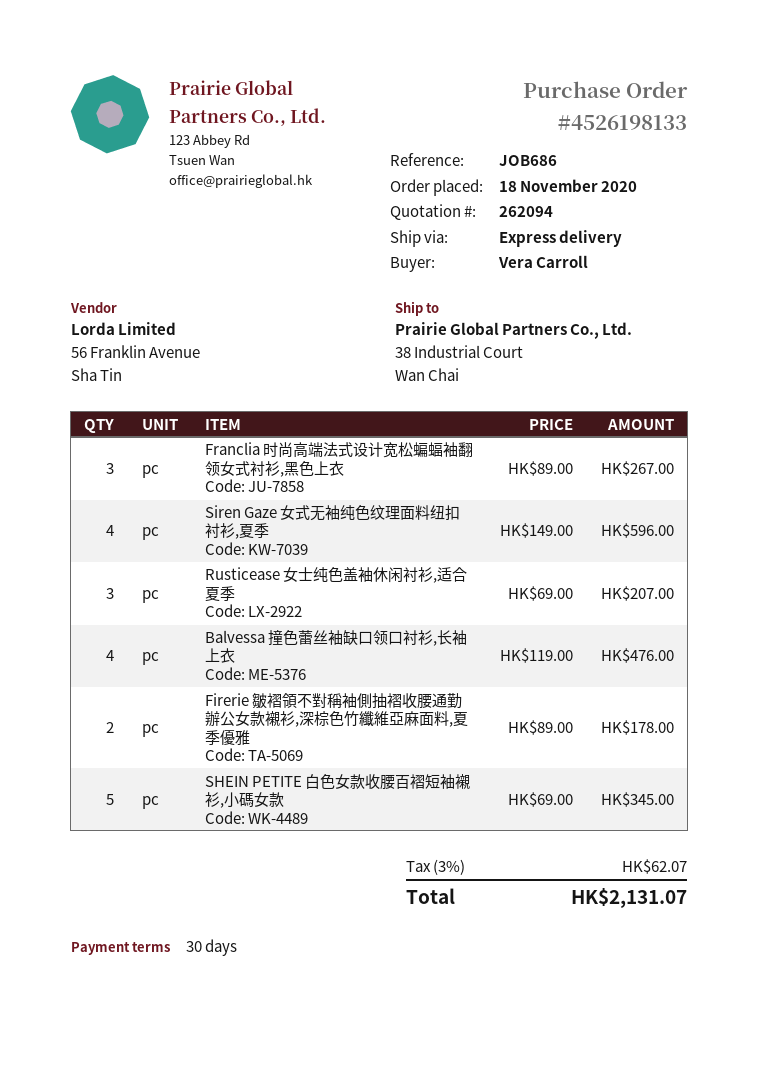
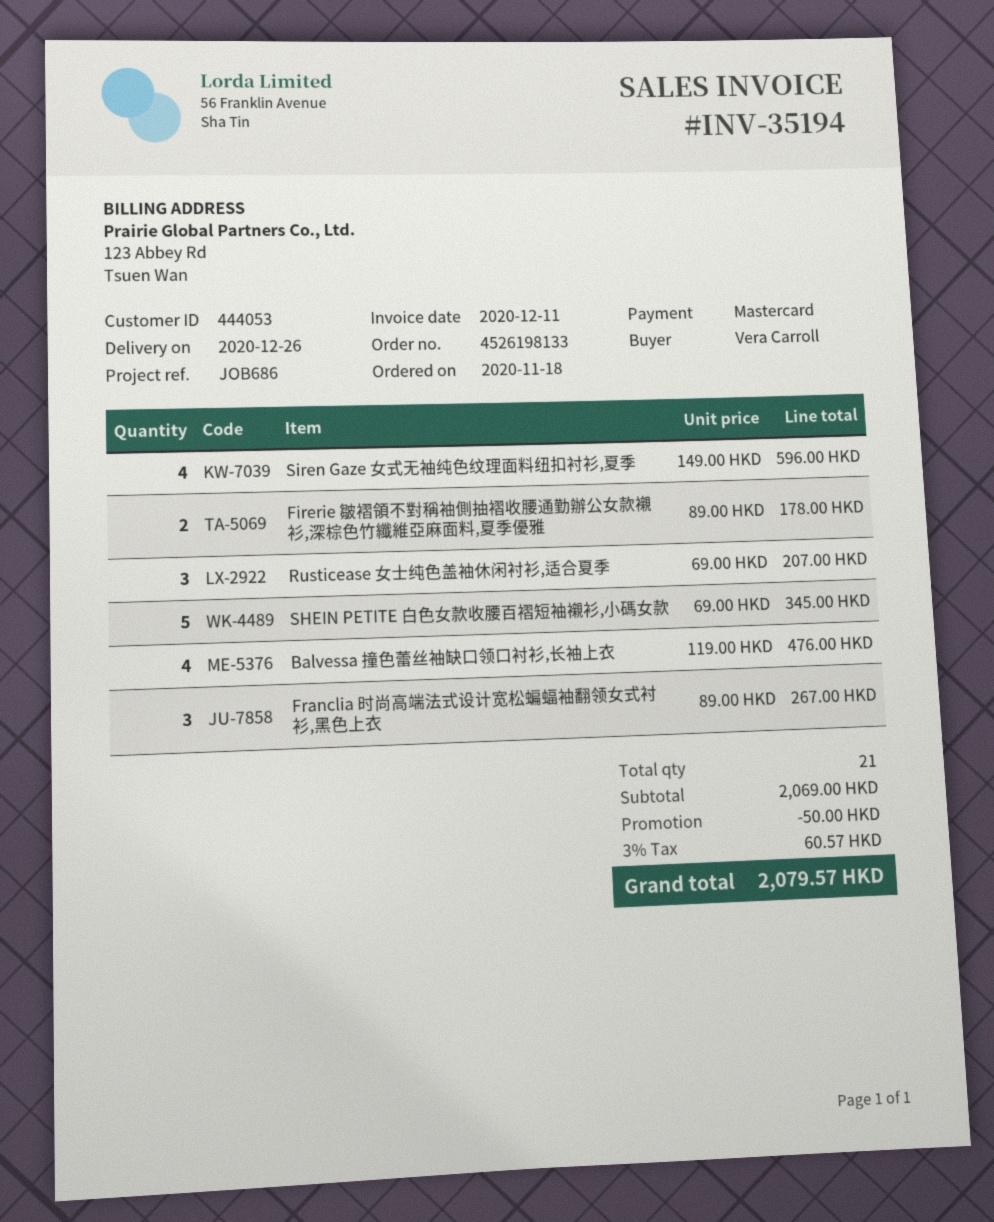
discount: none -> 50.00
tax: 3% = 62.07 -> 3% = 60.57
total: 2131.07 -> 2079.57

